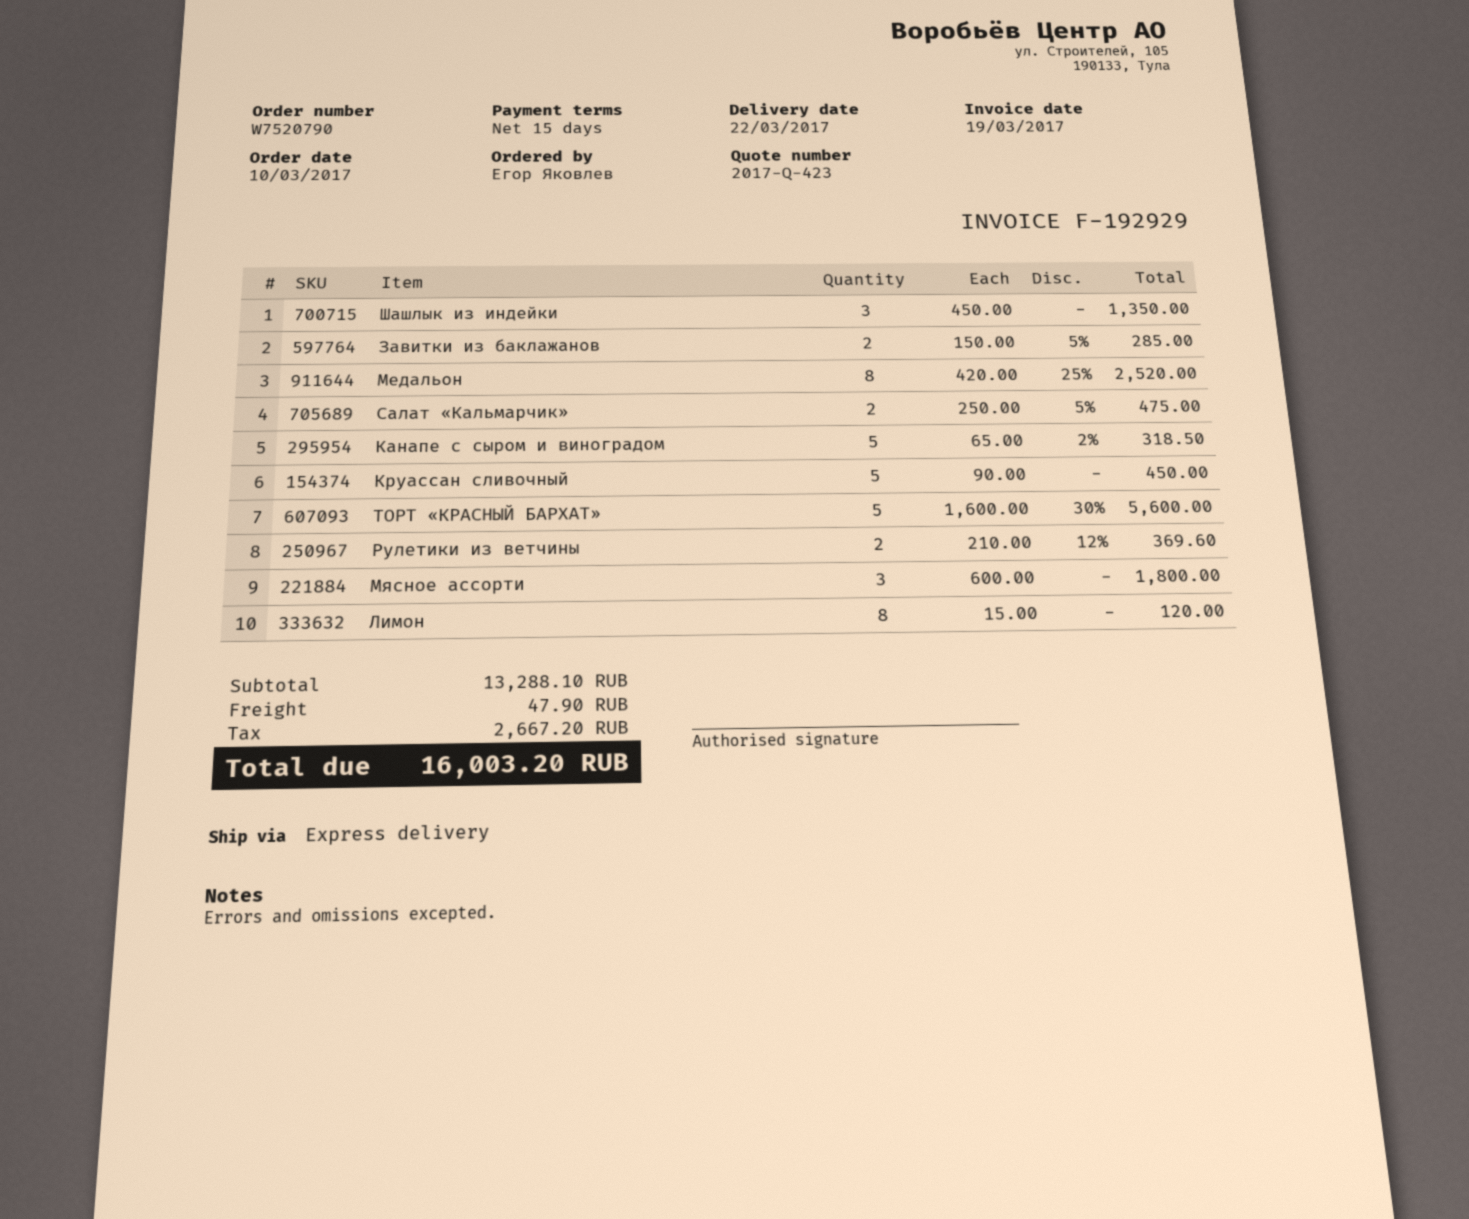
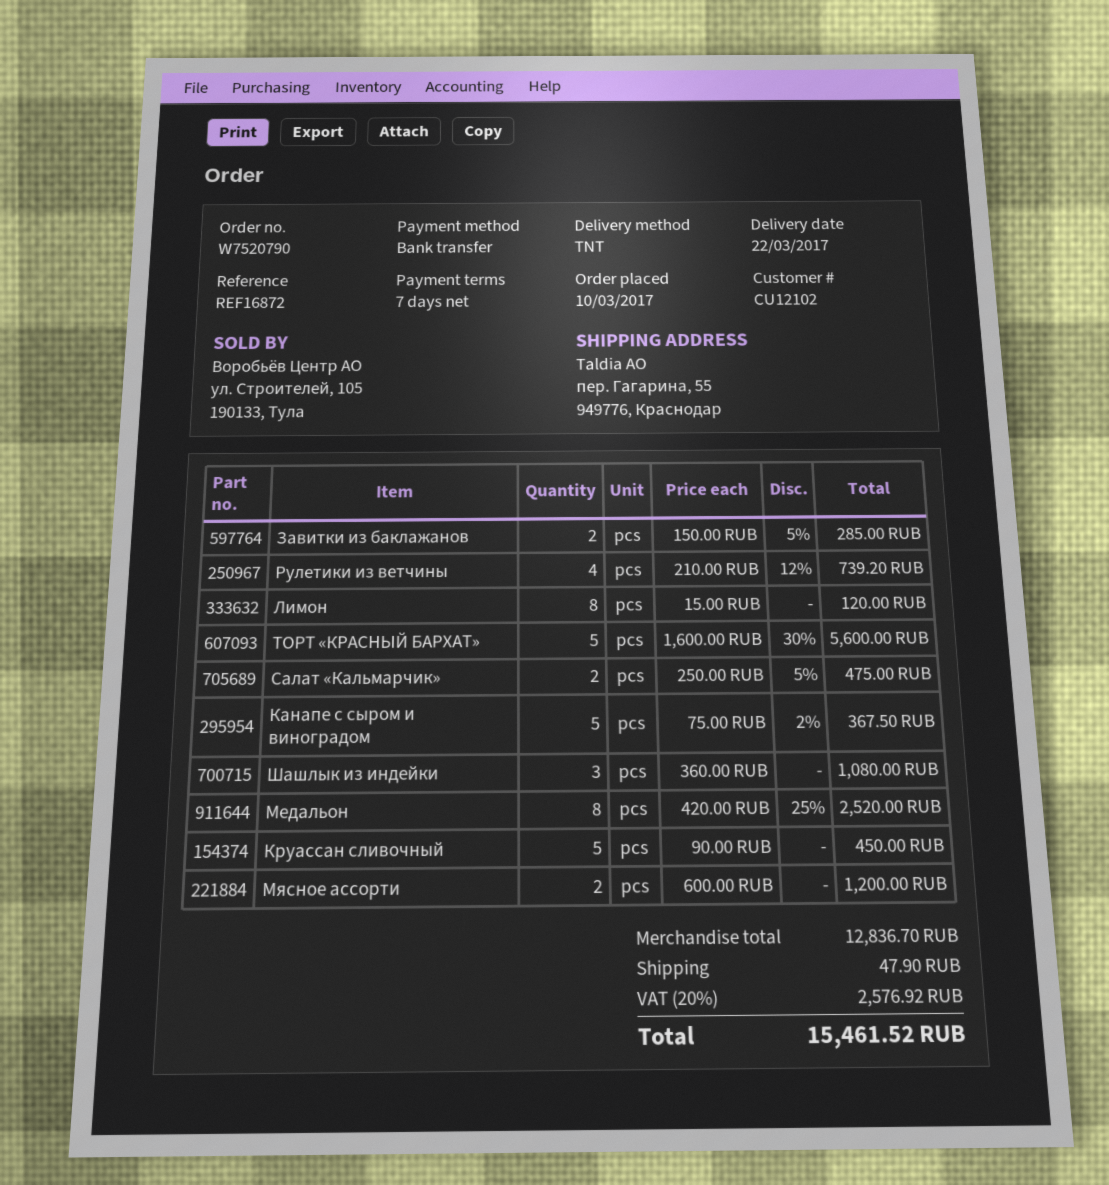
payment terms: 15 days -> 7 days
shipping method: express -> TNT
Шашлык из индейки: 3 x 450.00 = 1350.00 -> 3 x 360.00 = 1080.00
Канапе с сыром и виноградом: 5 x 65.00 - 2% = 318.50 -> 5 x 75.00 - 2% = 367.50
Рулетики из ветчины: 2 x 210.00 - 12% = 369.60 -> 4 x 210.00 - 12% = 739.20
Мясное ассорти: 3 x 600.00 = 1800.00 -> 2 x 600.00 = 1200.00
subtotal: 13288.10 -> 12836.70
tax: 2667.20 -> 2576.92
total: 16003.20 -> 15461.52

